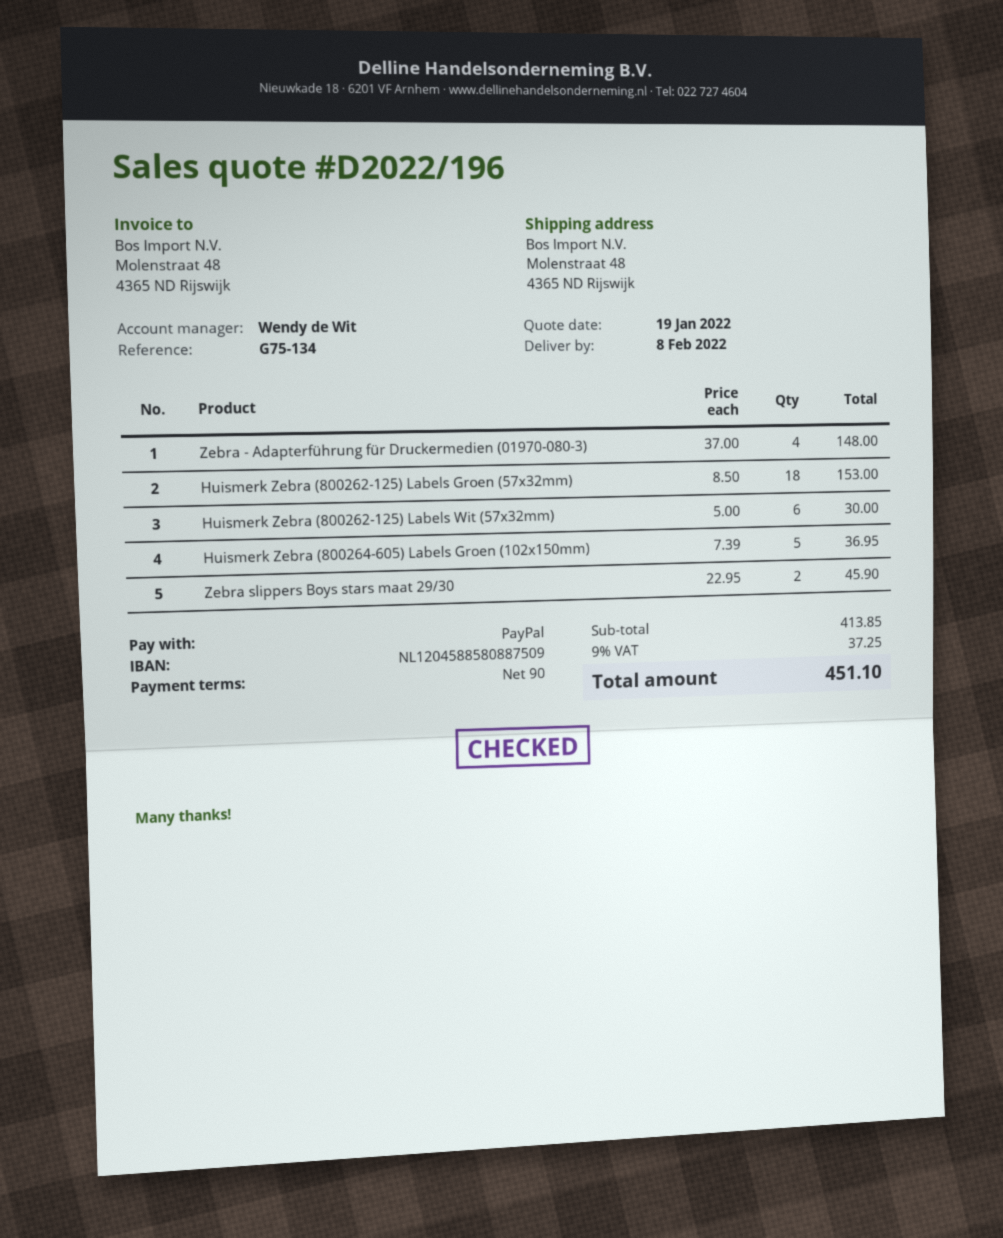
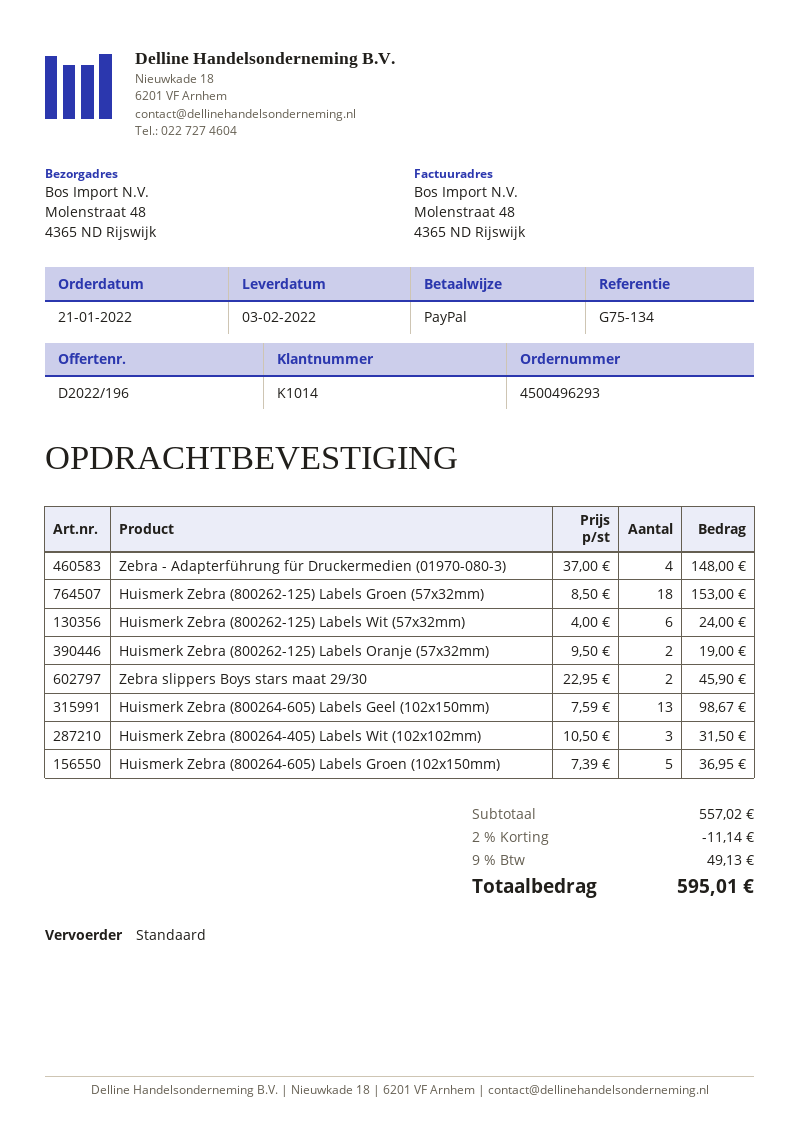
delivery date: 2022-02-08 -> 2022-02-03
Huismerk Zebra (800262-125) Labels Wit (57x32mm): 6 x 5.00 = 30.00 -> 6 x 4.00 = 24.00
Huismerk Zebra (800262-125) Labels Oranje (57x32mm): none -> 2 x 9.50 = 19.00
Huismerk Zebra (800264-605) Labels Geel (102x150mm): none -> 13 x 7.59 = 98.67
Huismerk Zebra (800264-405) Labels Wit (102x102mm): none -> 3 x 10.50 = 31.50
subtotal: 413.85 -> 557.02
discount: none -> 2% = 11.14
tax: 9% = 37.25 -> 9% = 49.13
total: 451.10 -> 595.01

